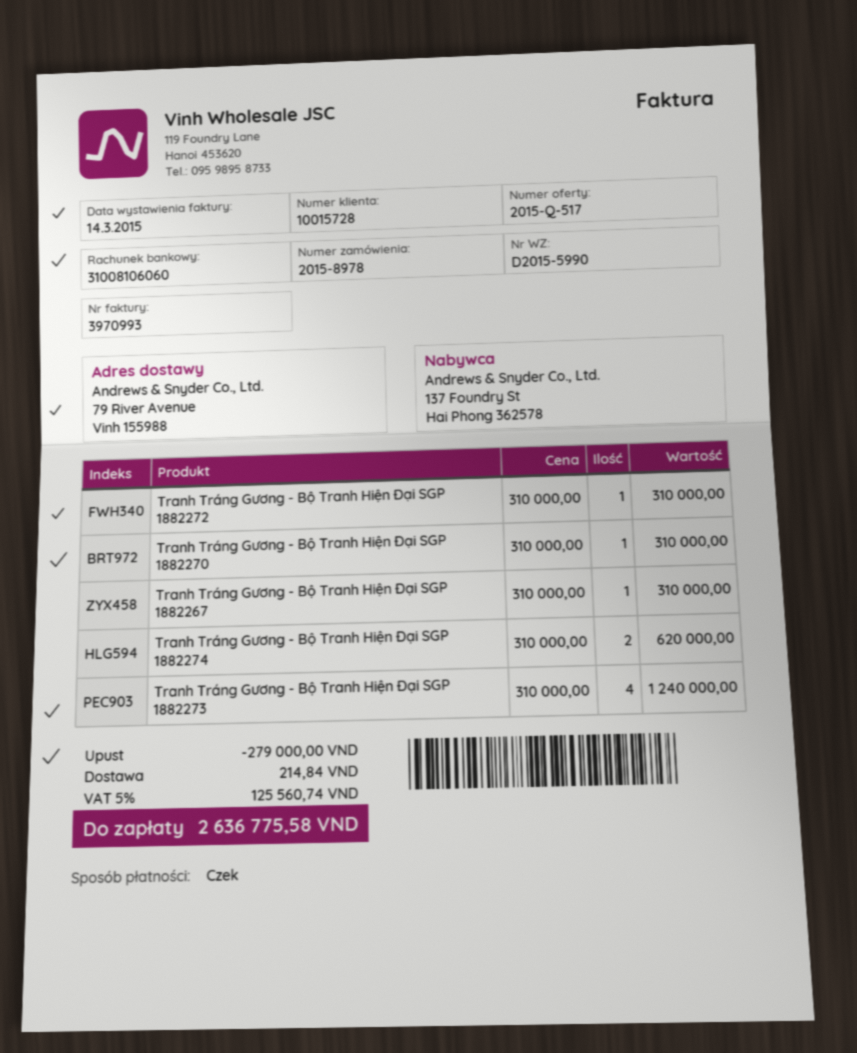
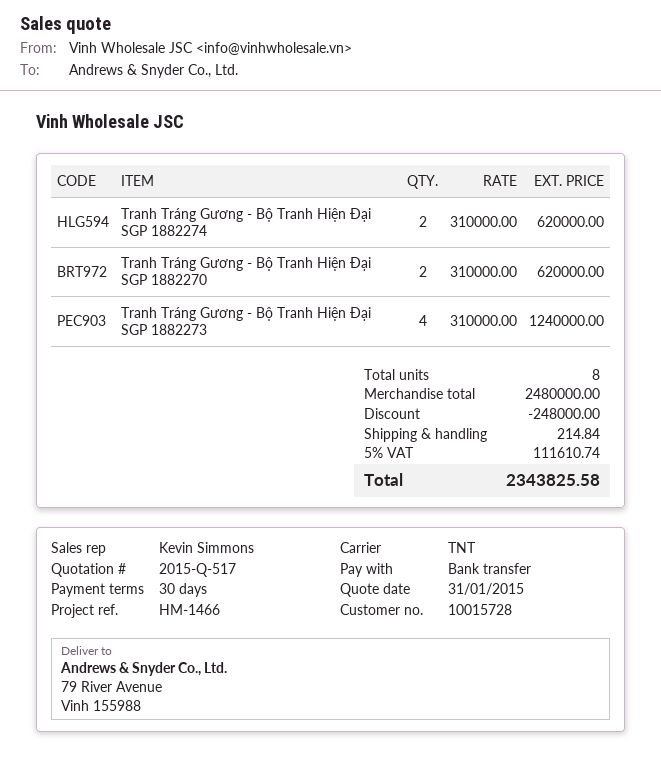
payment method: cheque -> bank transfer
Tranh Tráng Gương - Bộ Tranh Hiện Đại SGP 1882272: 1 x 310000.00 = 310000.00 -> none
Tranh Tráng Gương - Bộ Tranh Hiện Đại SGP 1882270: 1 x 310000.00 = 310000.00 -> 2 x 310000.00 = 620000.00
Tranh Tráng Gương - Bộ Tranh Hiện Đại SGP 1882267: 1 x 310000.00 = 310000.00 -> none
discount: 279000.00 -> 248000.00
tax: 5% = 125560.74 -> 5% = 111610.74
total: 2636775.58 -> 2343825.58

